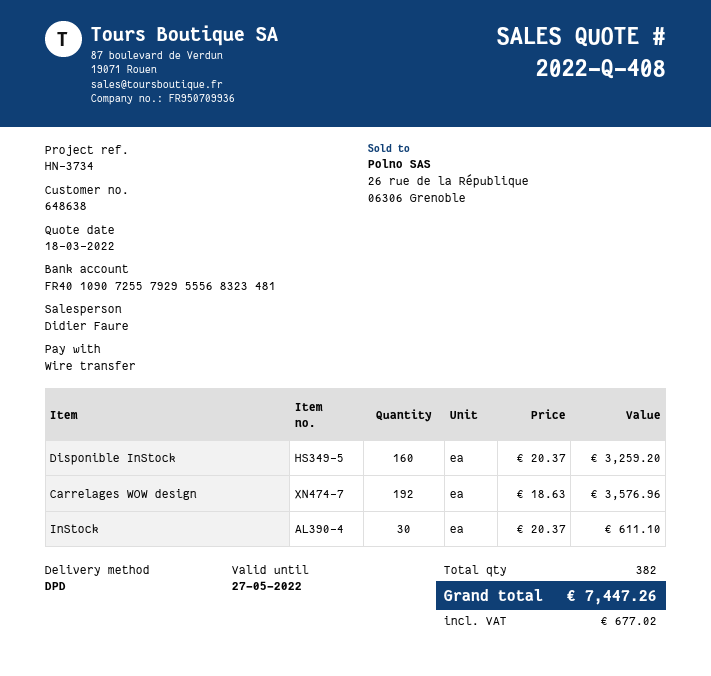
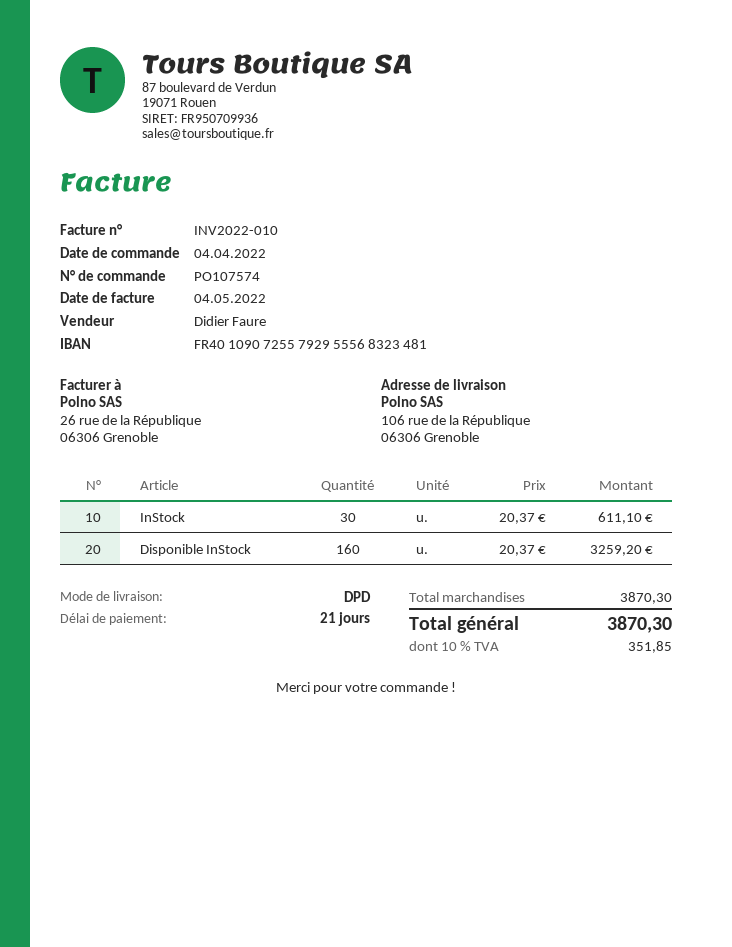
Carrelages WOW design: 192 x 18.63 = 3576.96 -> none
tax: 677.02 -> 351.85
total: 7447.26 -> 3870.30

